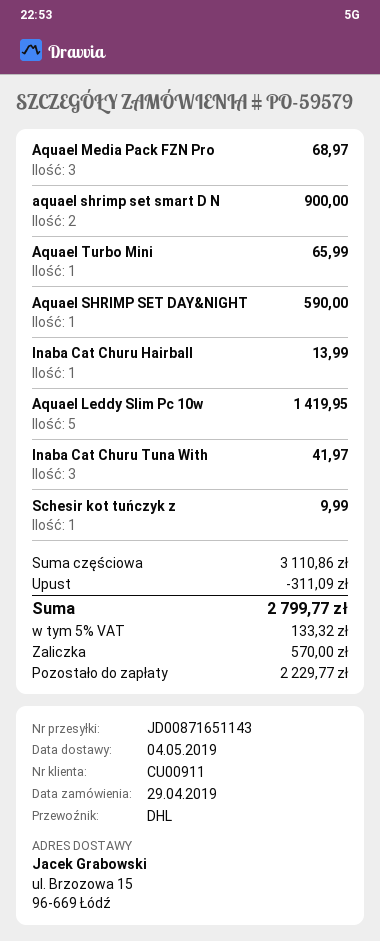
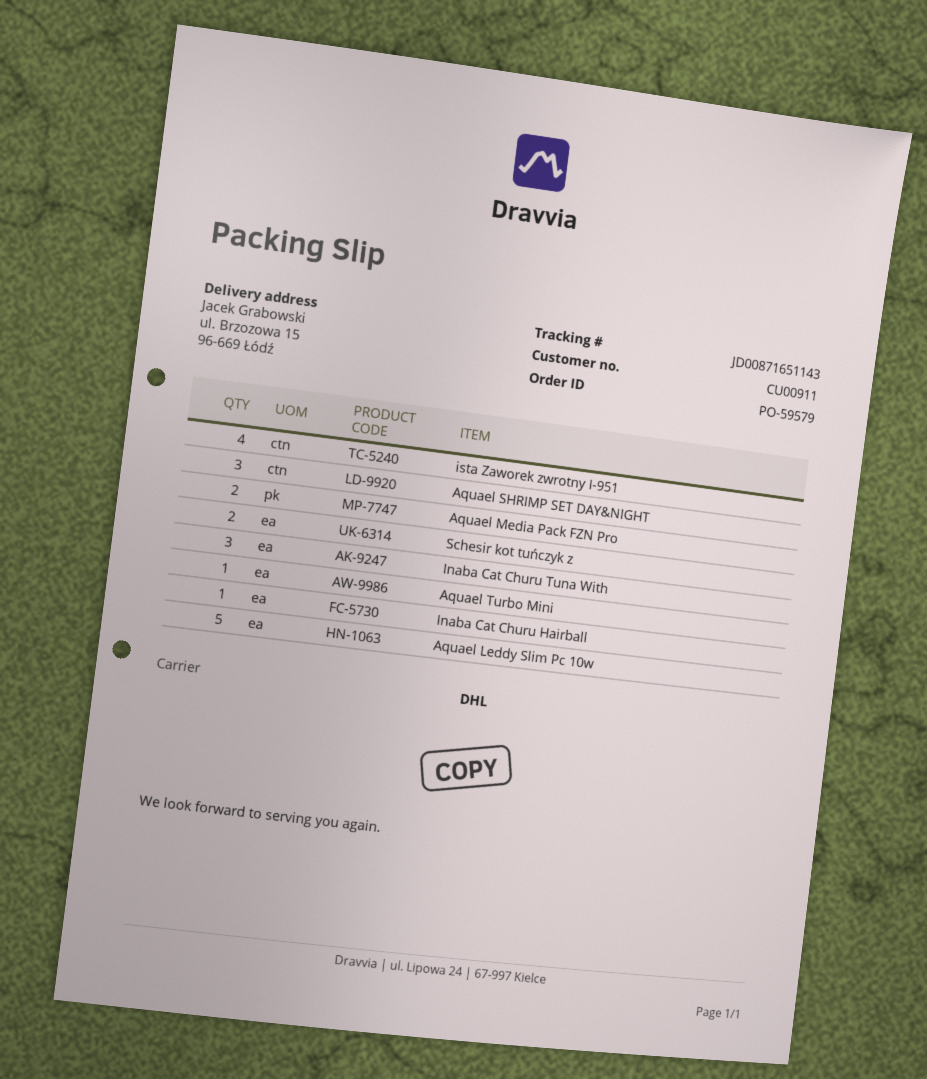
Aquael Media Pack FZN Pro: 3 -> 2
aquael shrimp set smart D N: 2 -> none
Aquael SHRIMP SET DAY&NIGHT: 1 -> 3
Schesir kot tuńczyk z: 1 -> 2
ista Zaworek zwrotny I-951: none -> 4

